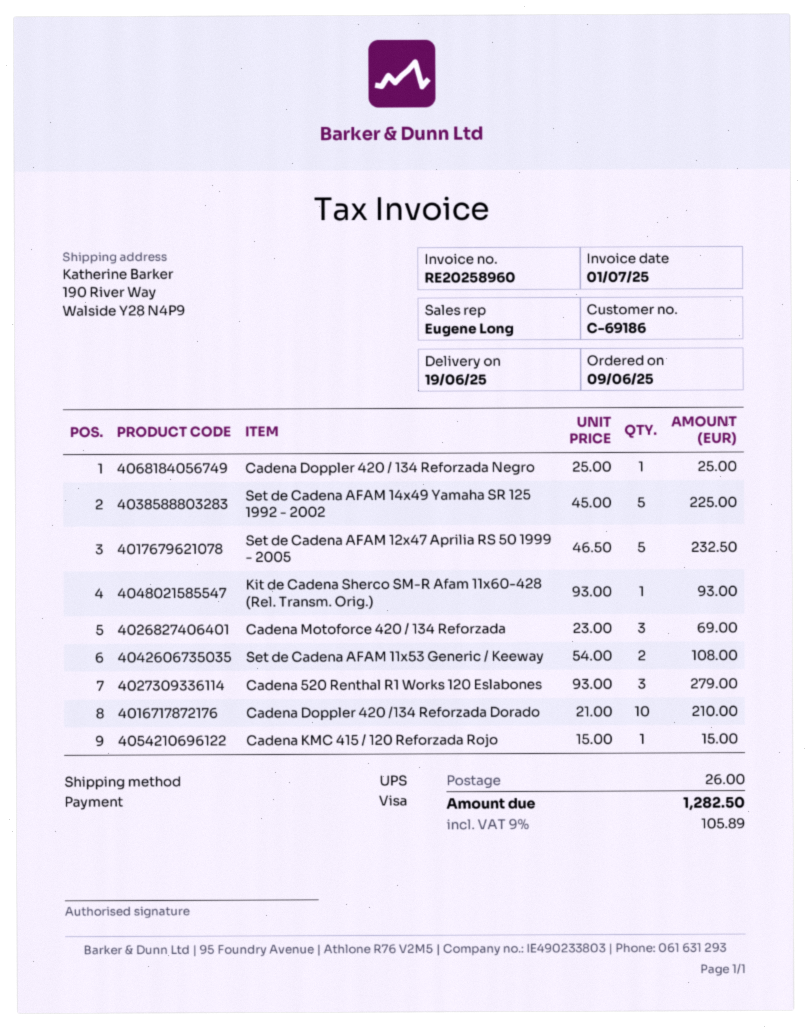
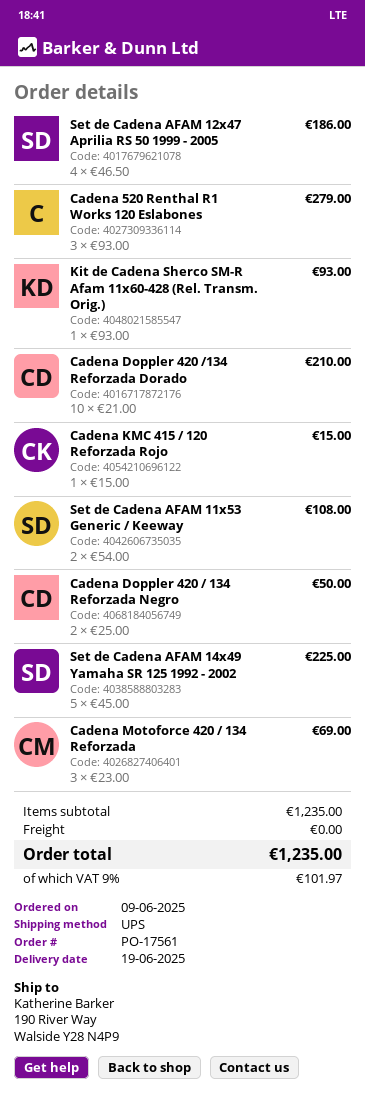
Cadena Doppler 420 / 134 Reforzada Negro: 1 x 25.00 = 25.00 -> 2 x 25.00 = 50.00
Set de Cadena AFAM 12x47 Aprilia RS 50 1999 - 2005: 5 x 46.50 = 232.50 -> 4 x 46.50 = 186.00
shipping: 26.00 -> 0.00
tax: 9% = 105.89 -> 9% = 101.97
total: 1282.50 -> 1235.00

